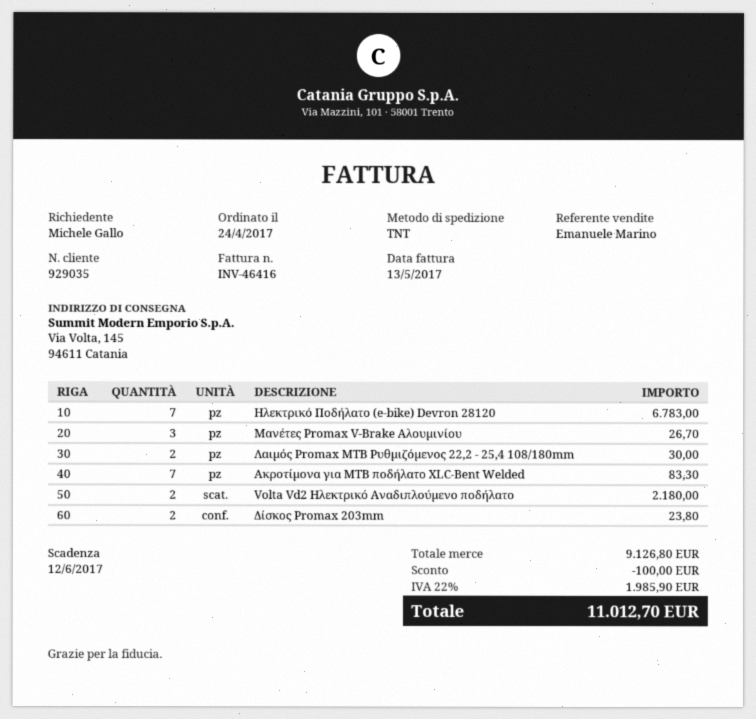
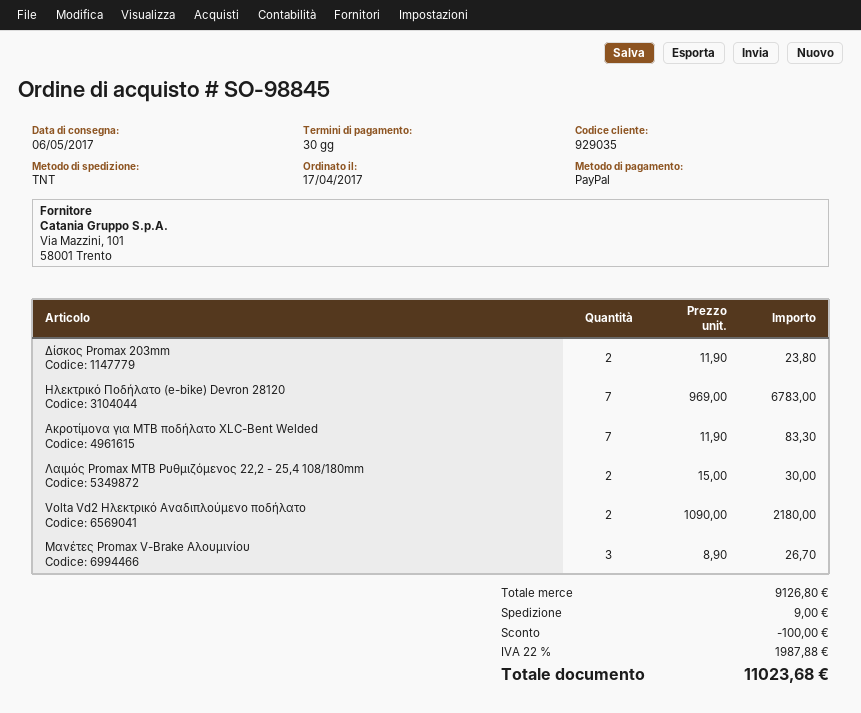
order date: 2017-04-24 -> 2017-04-17
shipping: none -> 9.00
tax: 22% = 1985.90 -> 22% = 1987.88
total: 11012.70 -> 11023.68

